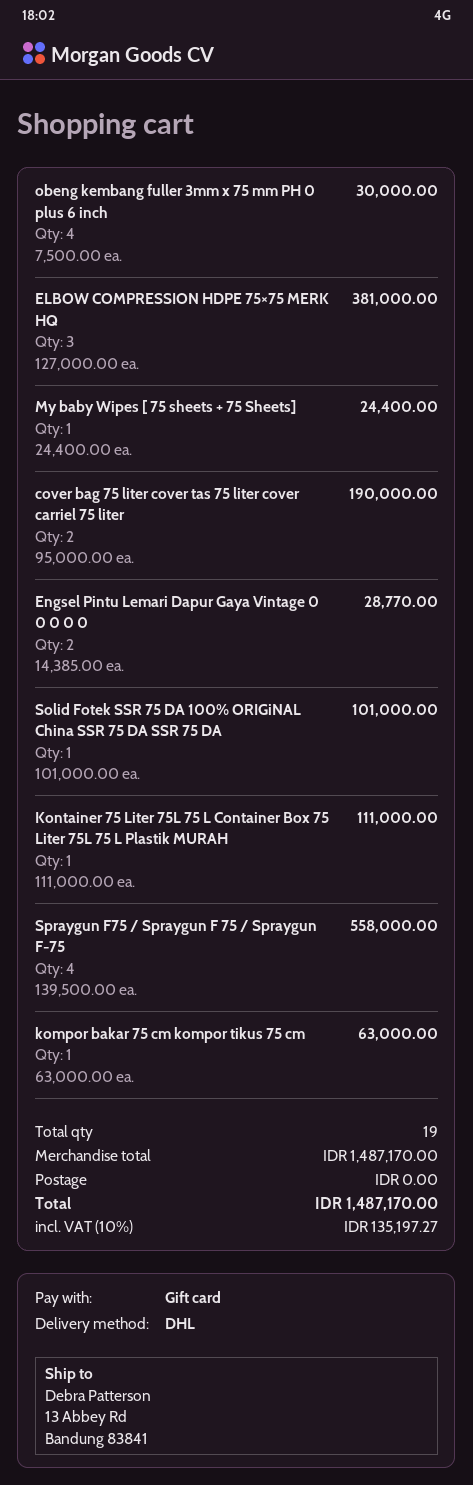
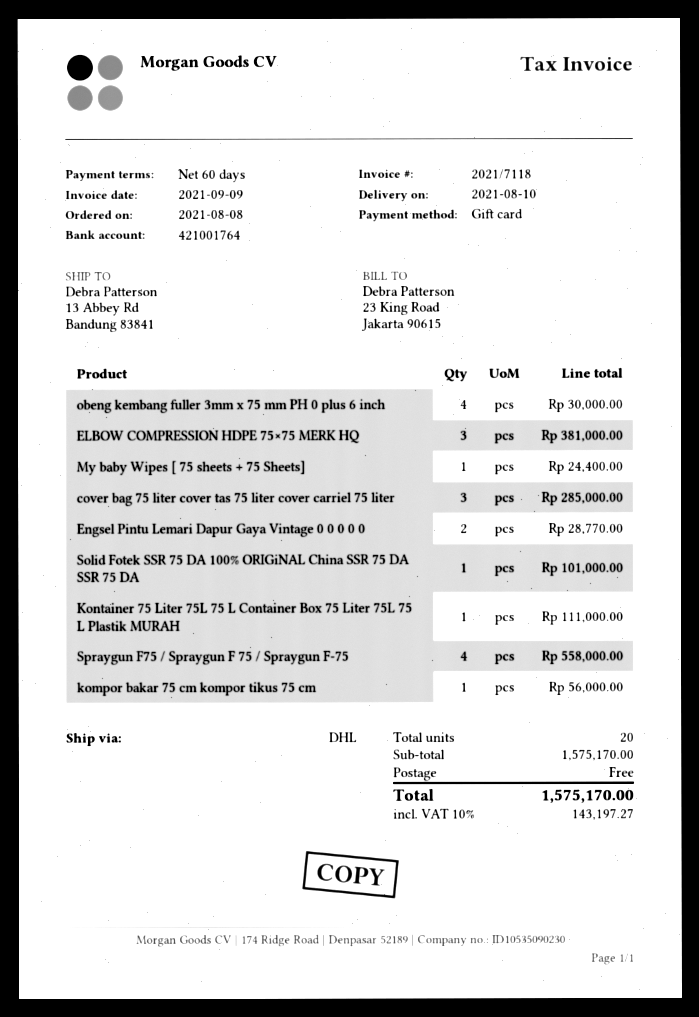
cover bag 75 liter cover tas 75 liter cover carriel 75 liter: 2 for 190000.00 -> 3 for 285000.00
kompor bakar 75 cm kompor tikus 75 cm: 1 for 63000.00 -> 1 for 56000.00
total quantity: 19 -> 20
subtotal: 1487170.00 -> 1575170.00
tax: 10% = 135197.27 -> 10% = 143197.27
total: 1487170.00 -> 1575170.00

